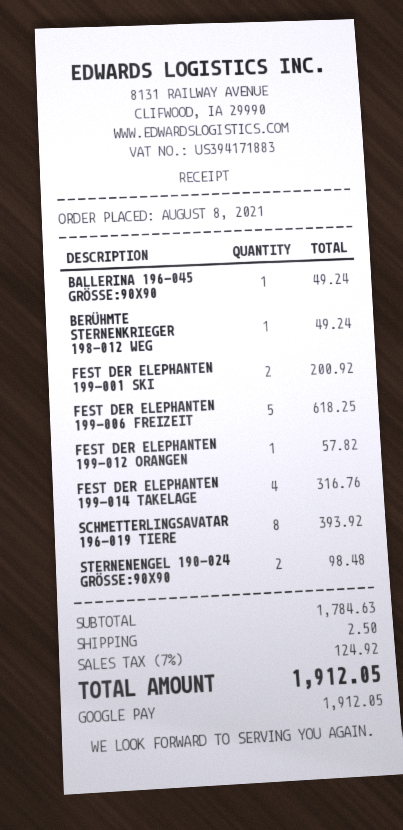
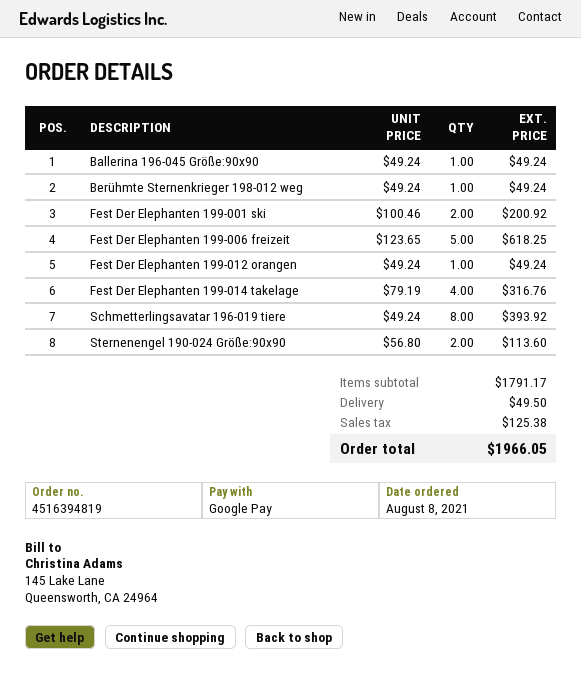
FEST DER ELEPHANTEN 199-012 ORANGEN: 1 for 57.82 -> 1 for 49.24
STERNENENGEL 190-024 GRÖSSE:90X90: 2 for 98.48 -> 2 for 113.60
subtotal: 1784.63 -> 1791.17
shipping: 2.50 -> 49.50
tax: 124.92 -> 125.38
total: 1912.05 -> 1966.05

